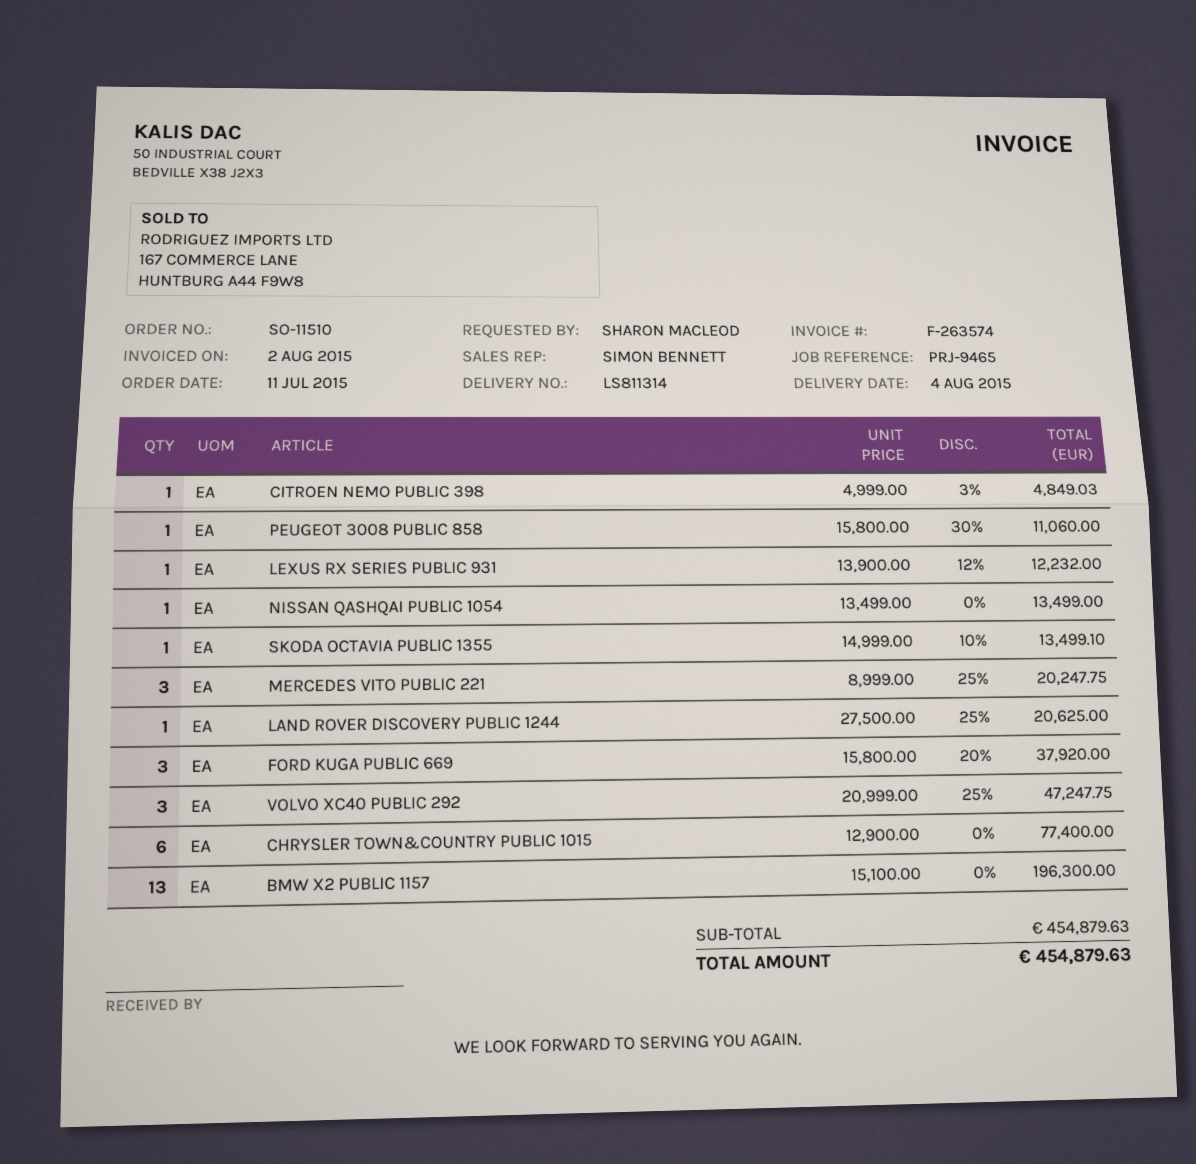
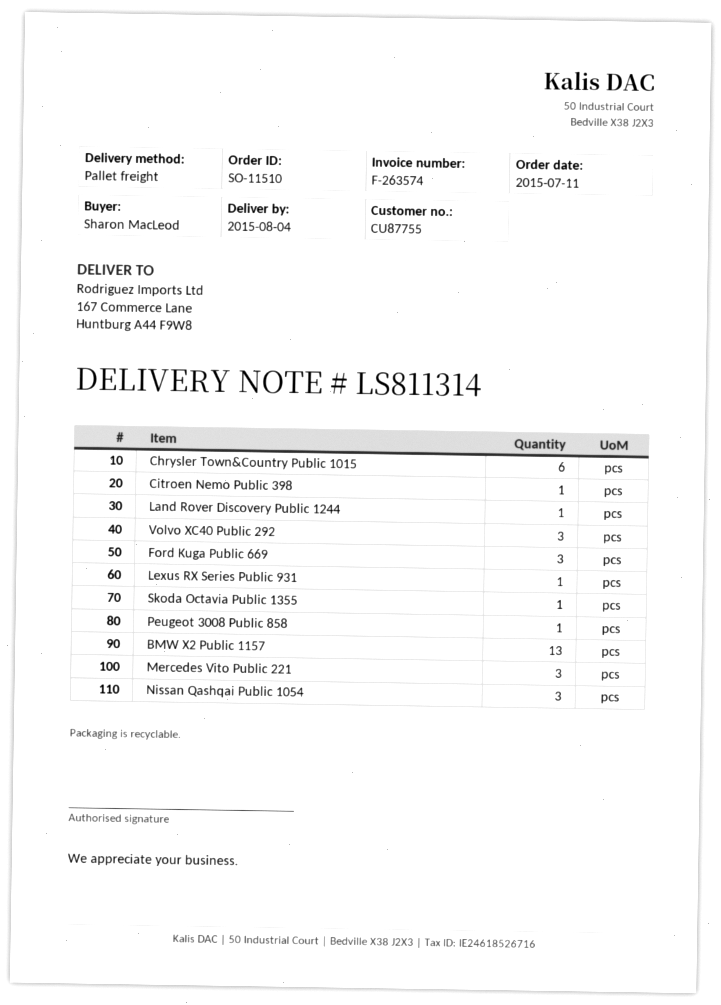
NISSAN QASHQAI PUBLIC 1054: 1 -> 3

